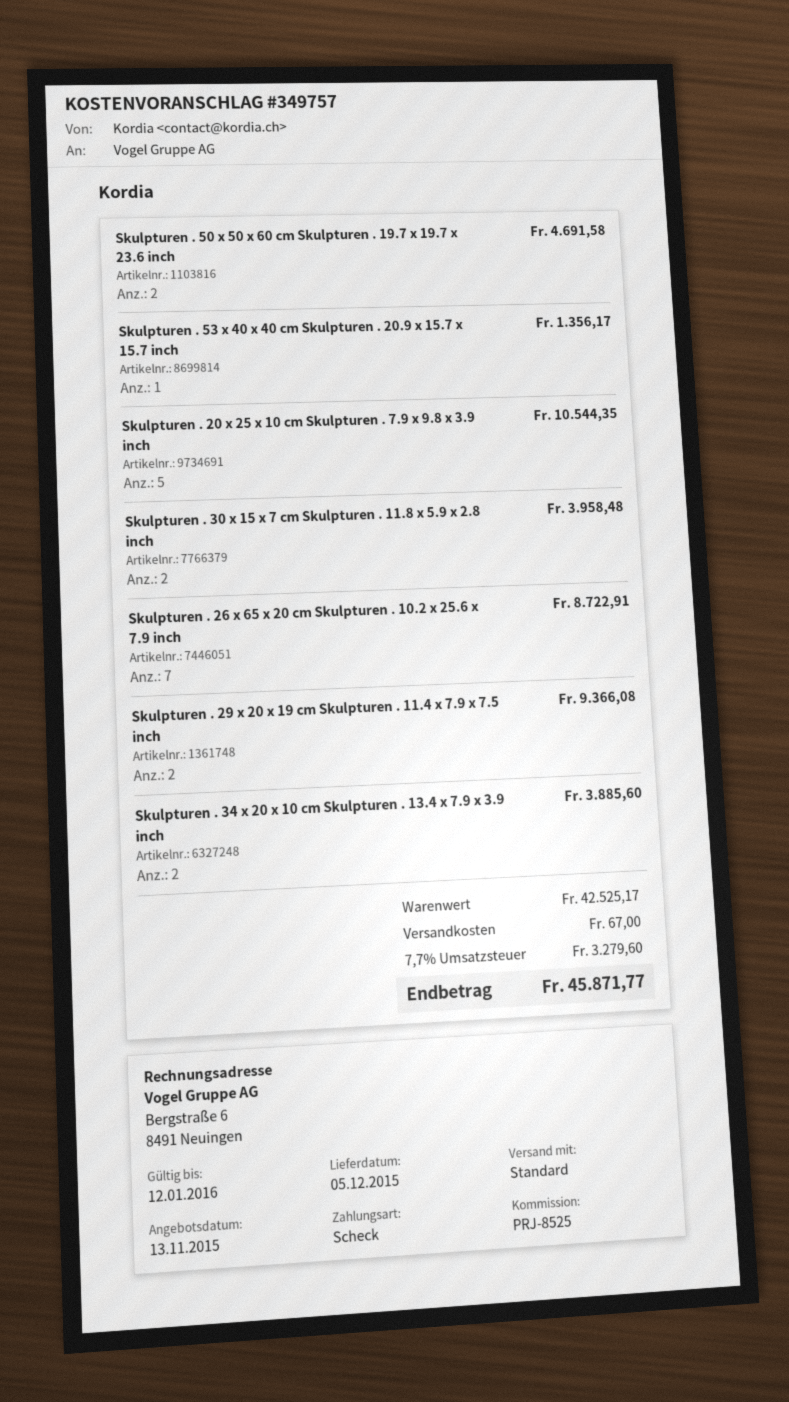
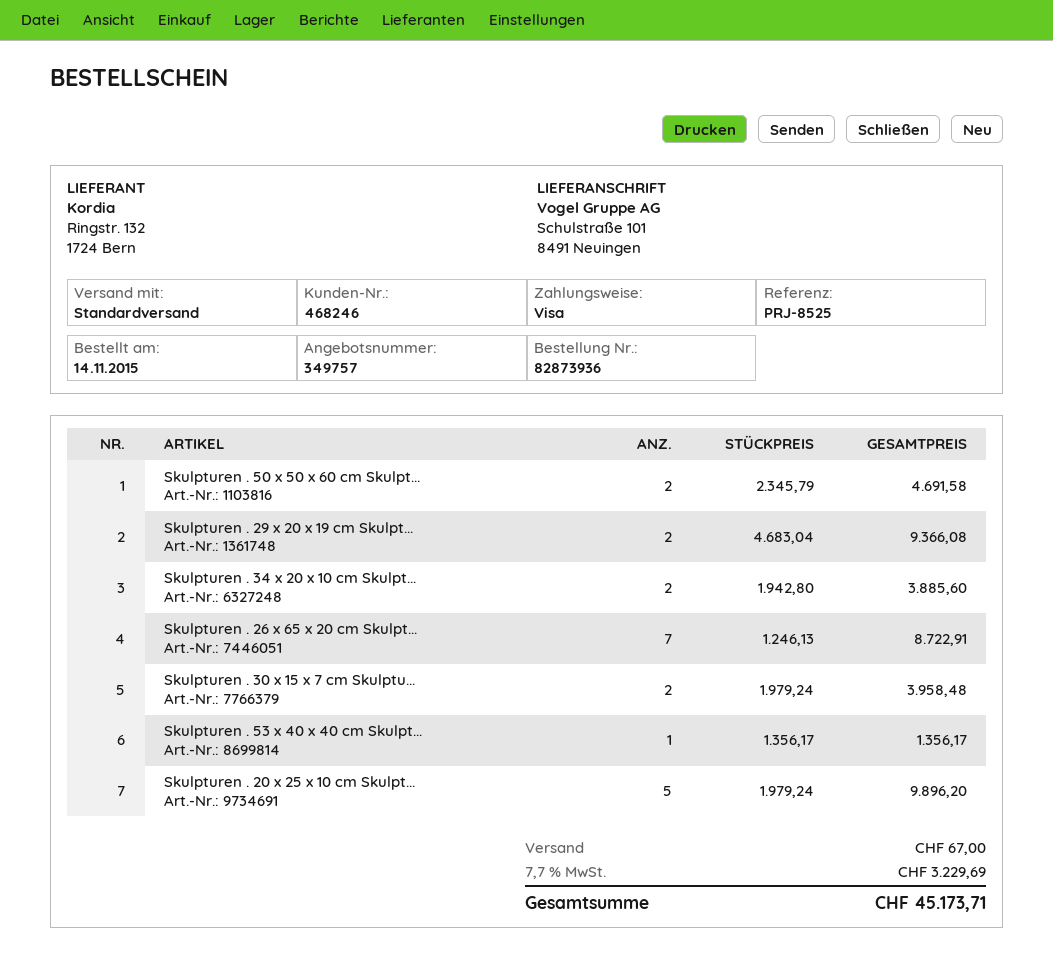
payment method: cheque -> Visa
Skulpturen . 20 x 25 x 10 cm Skulpturen . 7.9 x 9.8 x 3.9 inch: 5 for 10544.35 -> 5 for 9896.20
tax: 7.7% = 3279.60 -> 7.7% = 3229.69
total: 45871.77 -> 45173.71

